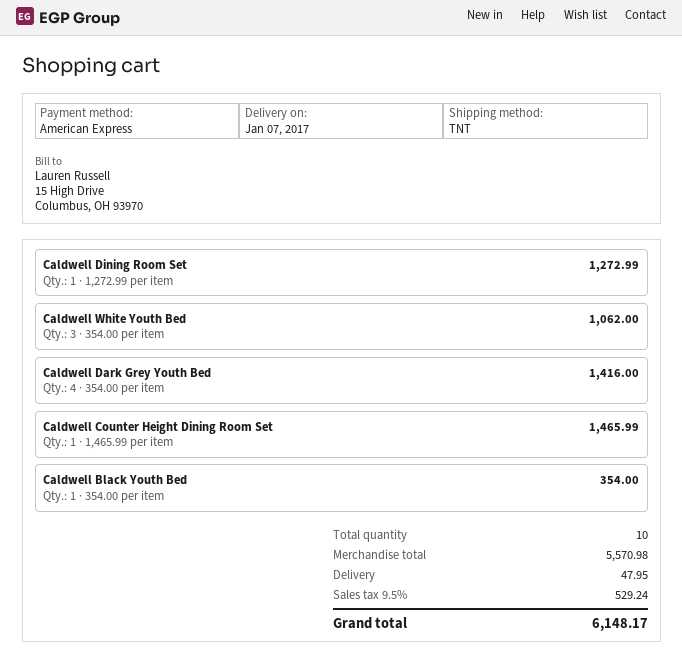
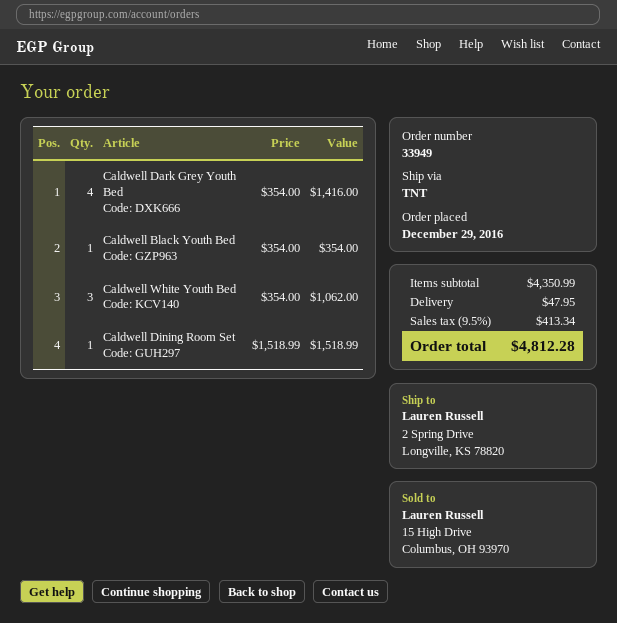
Caldwell Dining Room Set: 1 x 1272.99 = 1272.99 -> 1 x 1518.99 = 1518.99
Caldwell Counter Height Dining Room Set: 1 x 1465.99 = 1465.99 -> none
subtotal: 5570.98 -> 4350.99
tax: 9.5% = 529.24 -> 9.5% = 413.34
total: 6148.17 -> 4812.28

